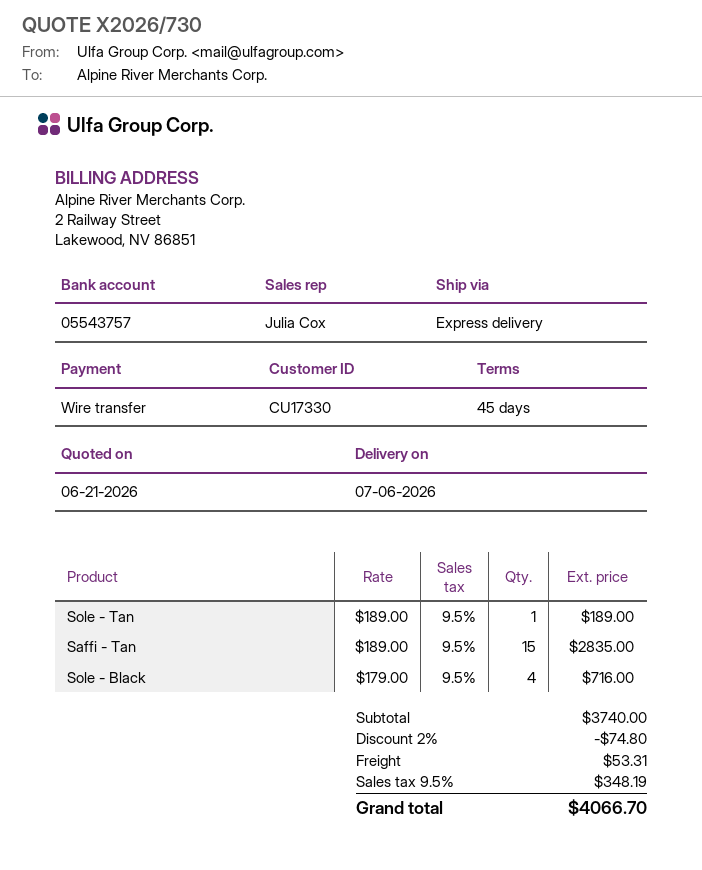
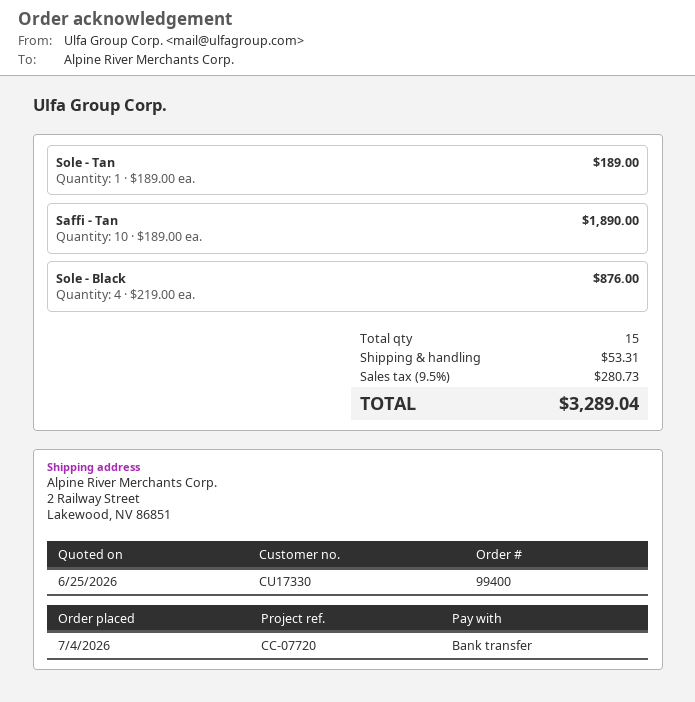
quote date: 2026-06-21 -> 2026-06-25
Saffi - Tan: 15 x 189.00 = 2835.00 -> 10 x 189.00 = 1890.00
Sole - Black: 4 x 179.00 = 716.00 -> 4 x 219.00 = 876.00
discount: 2% = 74.80 -> none
tax: 9.5% = 348.19 -> 9.5% = 280.73
total: 4066.70 -> 3289.04

